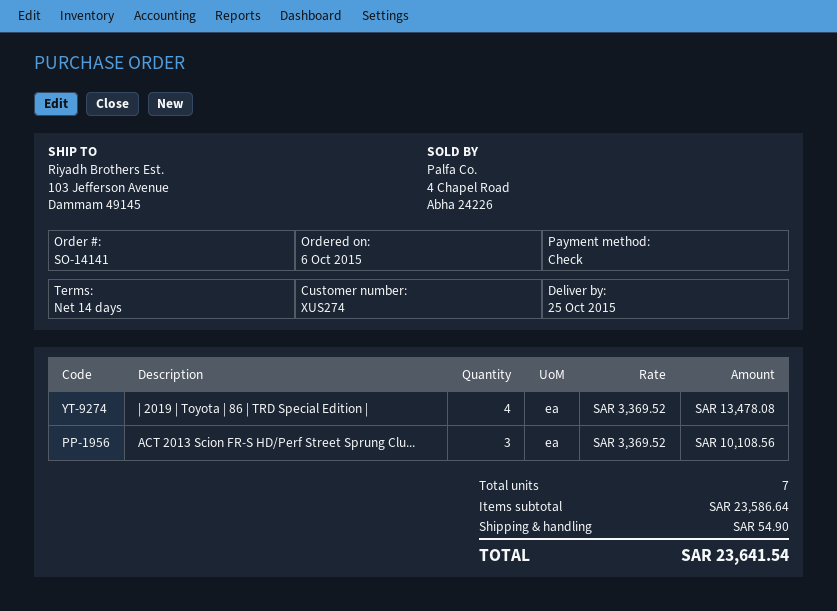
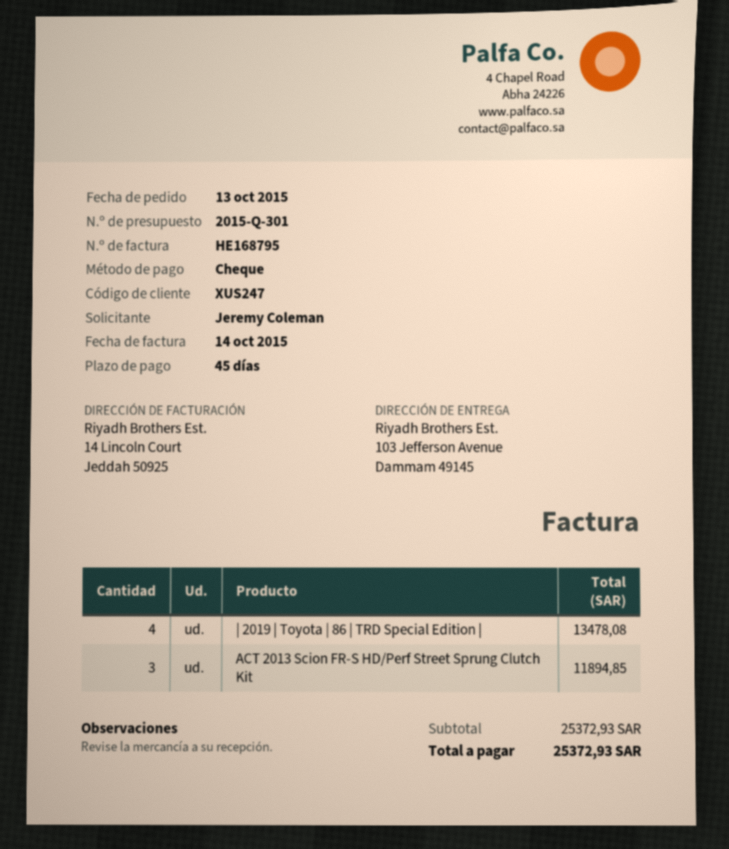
order date: 2015-10-06 -> 2015-10-13
payment terms: 14 days -> 45 days
customer number: XUS274 -> XUS247
ACT 2013 Scion FR-S HD/Perf Street Sprung Clu...: 3 for 10108.56 -> 3 for 11894.85
subtotal: 23586.64 -> 25372.93
shipping: 54.90 -> none
total: 23641.54 -> 25372.93

